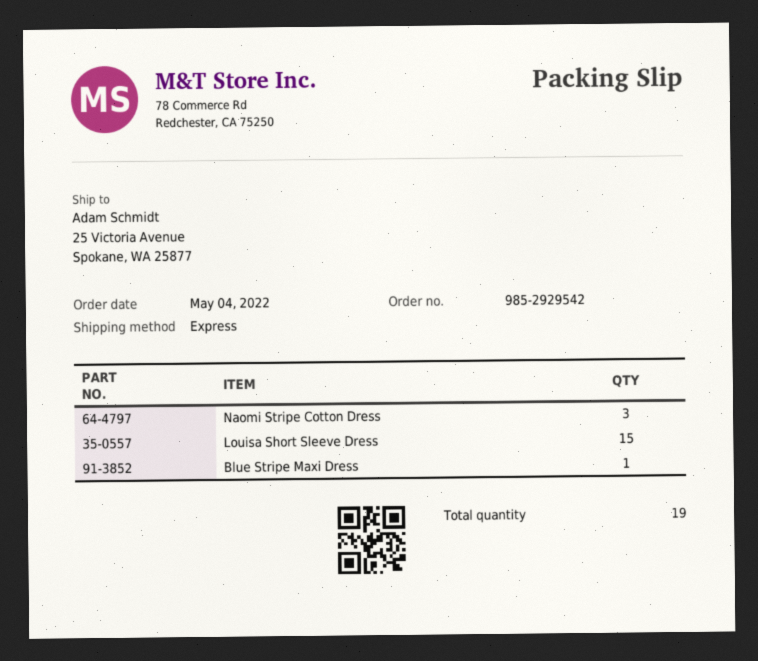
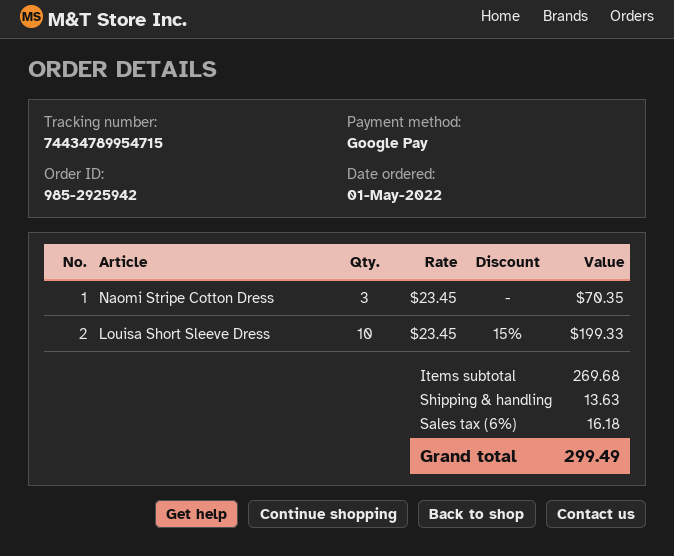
order number: 985-2929542 -> 985-2925942
order date: 2022-05-04 -> 2022-05-01
Louisa Short Sleeve Dress: 15 -> 10
Blue Stripe Maxi Dress: 1 -> none

